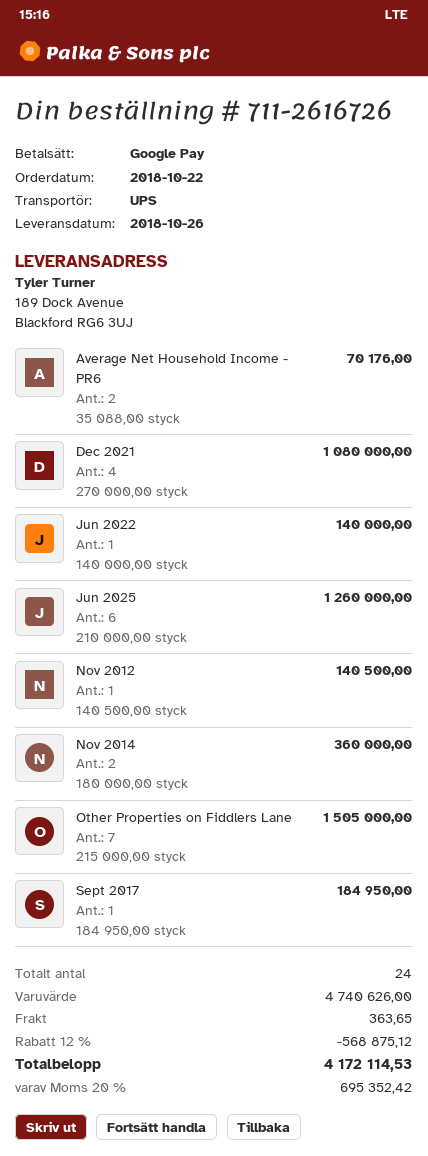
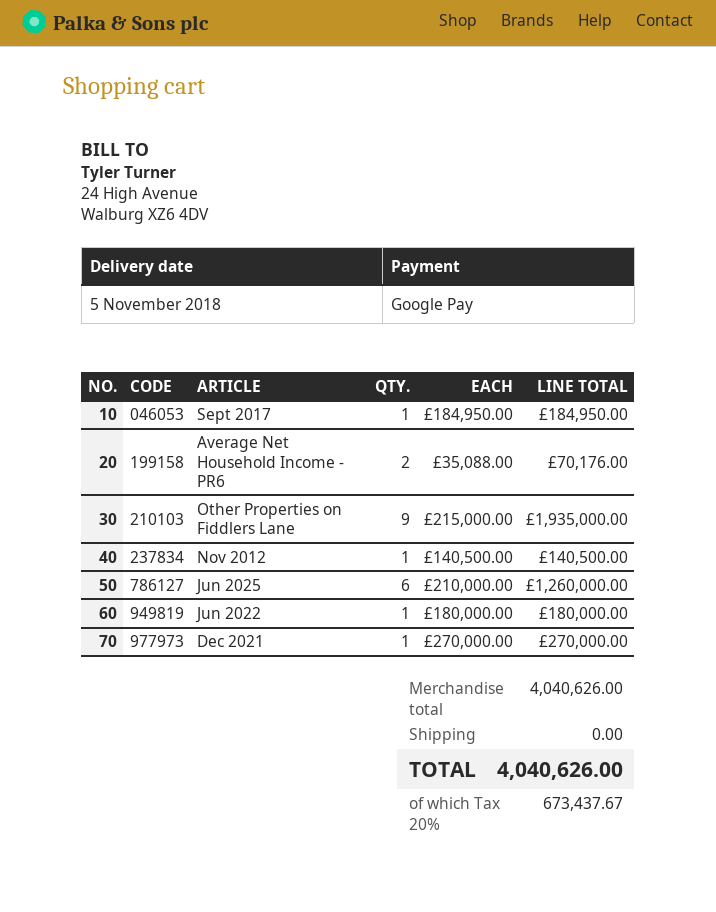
delivery date: 2018-10-26 -> 2018-11-05
Dec 2021: 4 x 270000.00 = 1080000.00 -> 1 x 270000.00 = 270000.00
Jun 2022: 1 x 140000.00 = 140000.00 -> 1 x 180000.00 = 180000.00
Nov 2014: 2 x 180000.00 = 360000.00 -> none
Other Properties on Fiddlers Lane: 7 x 215000.00 = 1505000.00 -> 9 x 215000.00 = 1935000.00
subtotal: 4740626.00 -> 4040626.00
discount: 12% = 568875.12 -> none
shipping: 363.65 -> 0.00
tax: 20% = 695352.42 -> 20% = 673437.67
total: 4172114.53 -> 4040626.00

